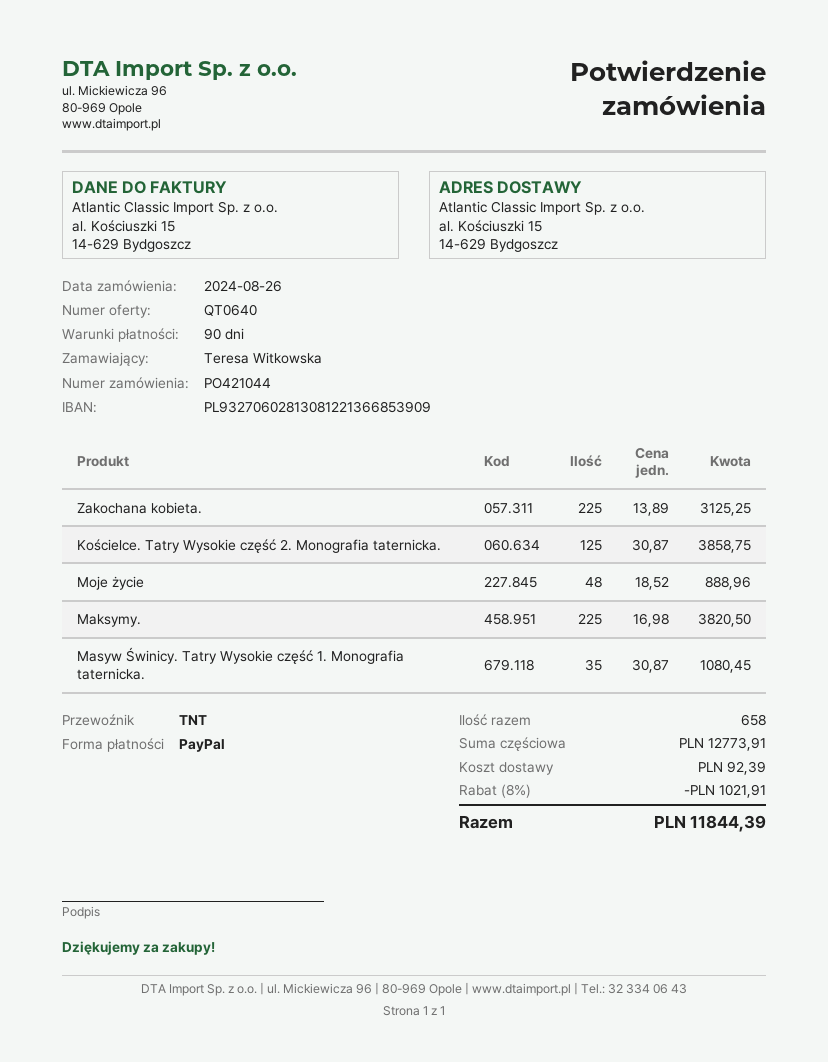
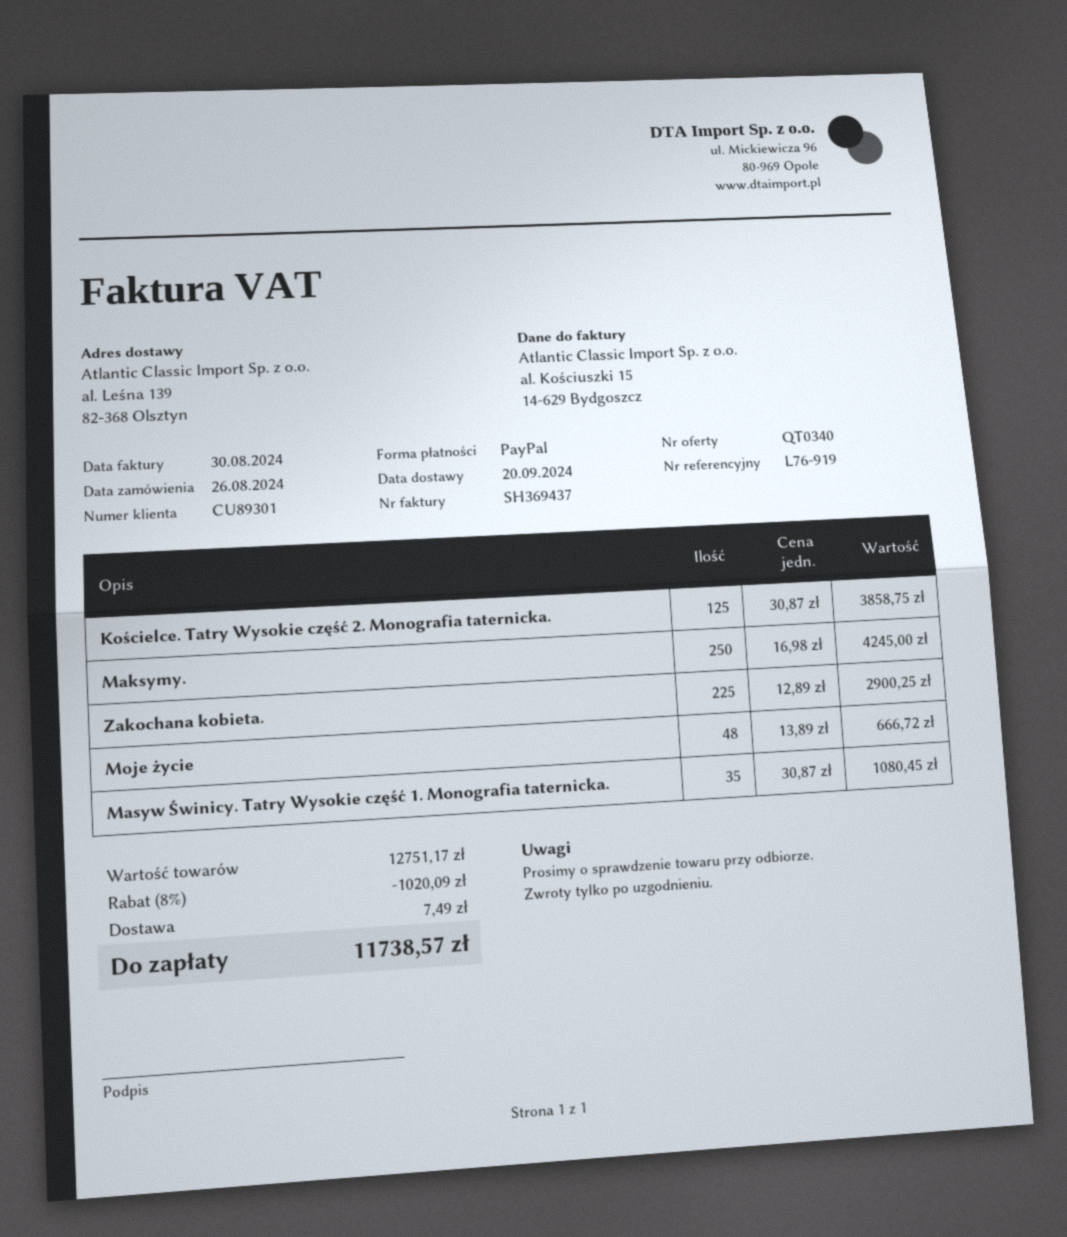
quote number: QT0640 -> QT0340
ship to: al. Kościuszki 15, 14-629 Bydgoszcz -> al. Leśna 139, 82-368 Olsztyn
Zakochana kobieta.: 225 x 13.89 = 3125.25 -> 225 x 12.89 = 2900.25
Moje życie: 48 x 18.52 = 888.96 -> 48 x 13.89 = 666.72
Maksymy.: 225 x 16.98 = 3820.50 -> 250 x 16.98 = 4245.00
subtotal: 12773.91 -> 12751.17
discount: 8% = 1021.91 -> 8% = 1020.09
shipping: 92.39 -> 7.49
total: 11844.39 -> 11738.57

